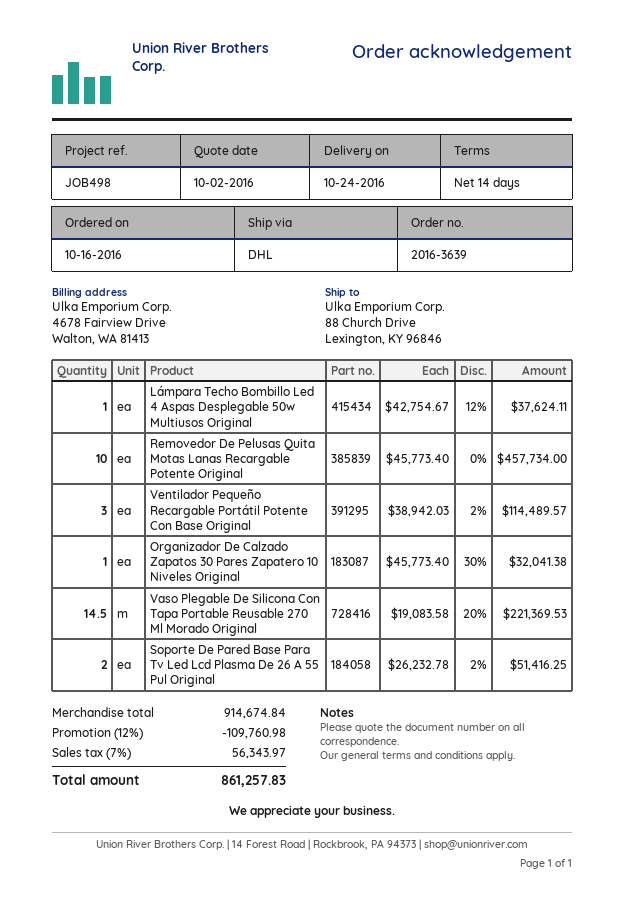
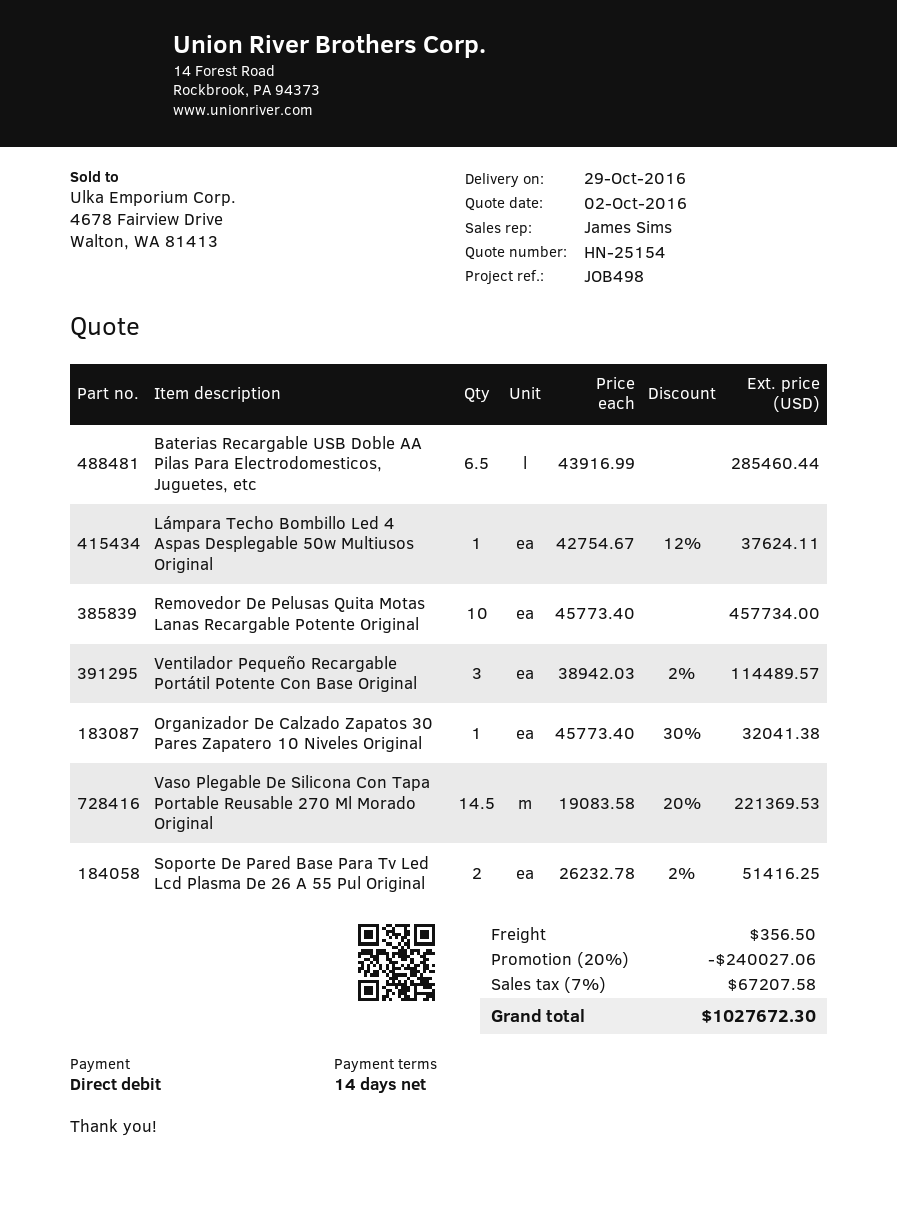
delivery date: 2016-10-24 -> 2016-10-29
Baterias Recargable USB Doble AA Pilas Para Electrodomesticos, Juguetes, etc: none -> 6.5 x 43916.99 = 285460.44
discount: 12% = 109760.98 -> 20% = 240027.06
shipping: none -> 356.50
tax: 7% = 56343.97 -> 7% = 67207.58
total: 861257.83 -> 1027672.30

